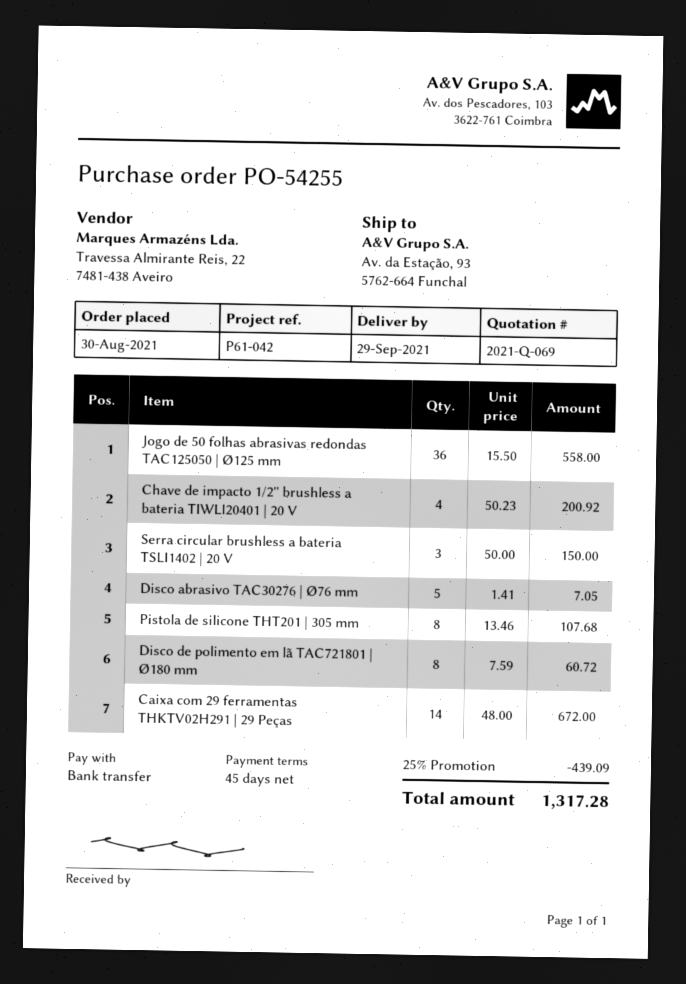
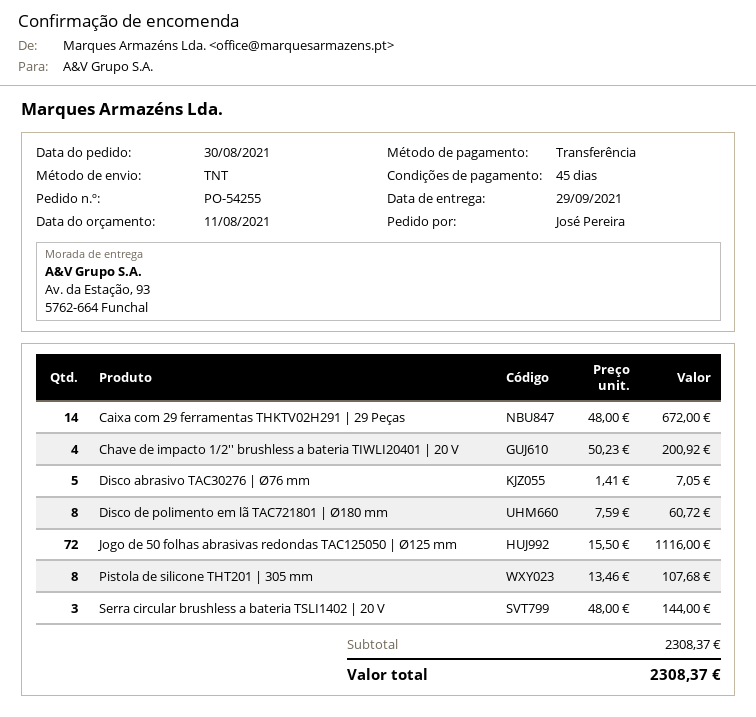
Jogo de 50 folhas abrasivas redondas TAC125050 | Ø125 mm: 36 x 15.50 = 558.00 -> 72 x 15.50 = 1116.00
Serra circular brushless a bateria TSLI1402 | 20 V: 3 x 50.00 = 150.00 -> 3 x 48.00 = 144.00
discount: 25% = 439.09 -> none
total: 1317.28 -> 2308.37

